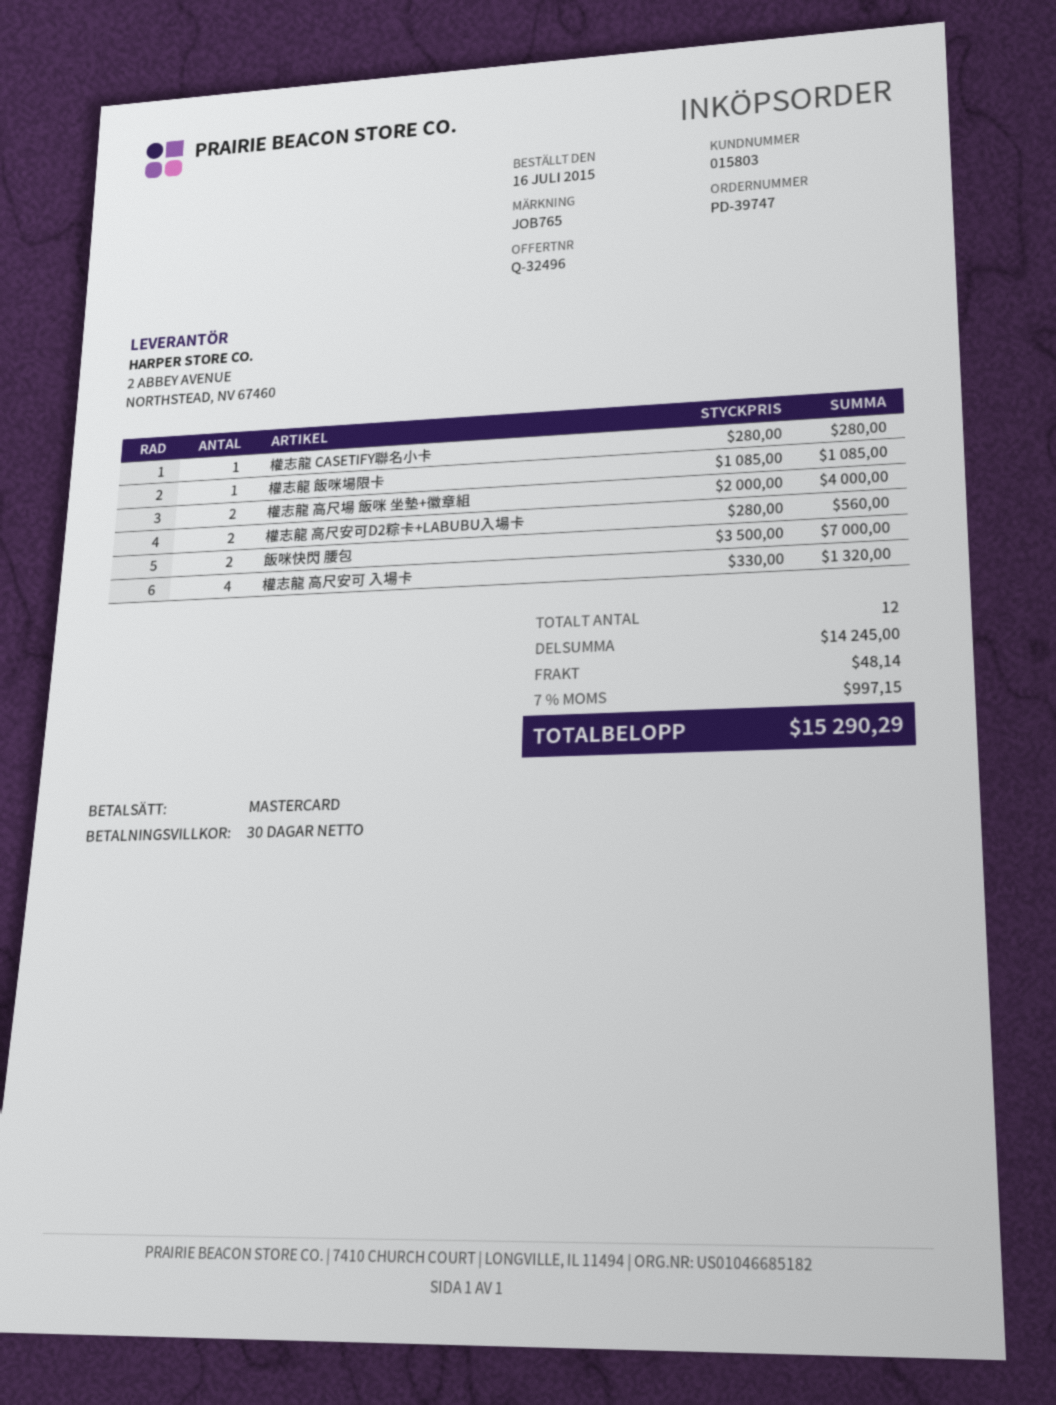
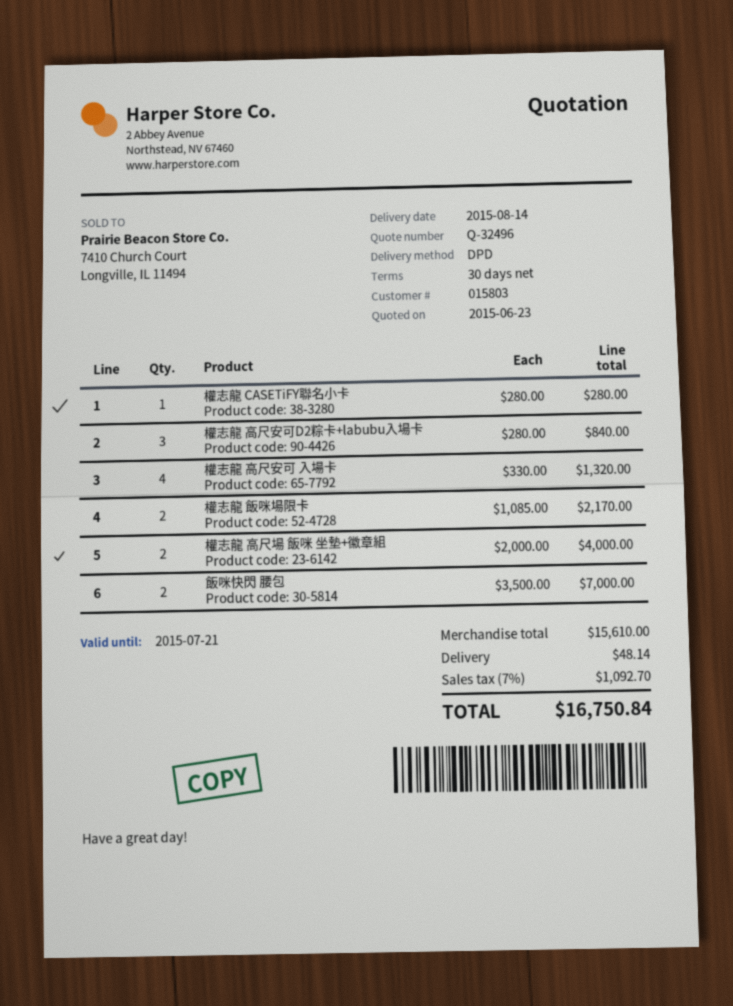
權志龍 飯咪場限卡: 1 x 1085.00 = 1085.00 -> 2 x 1085.00 = 2170.00
權志龍 高尺安可D2粽卡+LABUBU入場卡: 2 x 280.00 = 560.00 -> 3 x 280.00 = 840.00
subtotal: 14245.00 -> 15610.00
tax: 7% = 997.15 -> 7% = 1092.70
total: 15290.29 -> 16750.84

